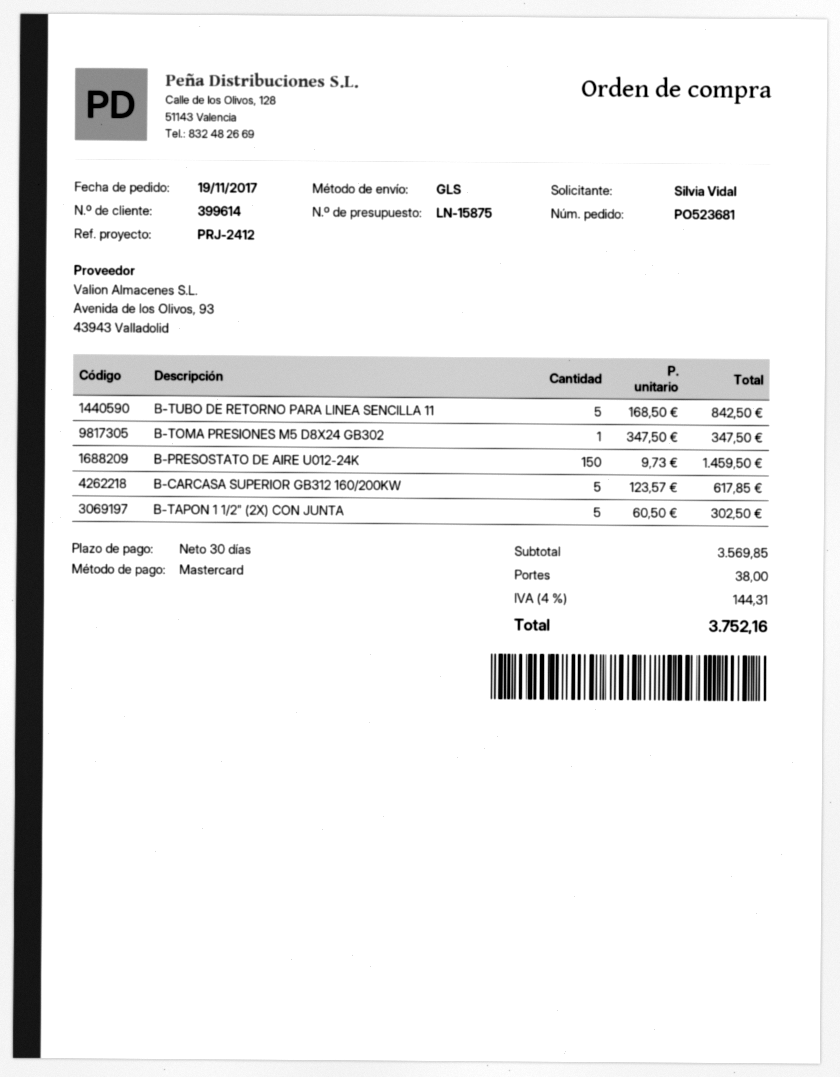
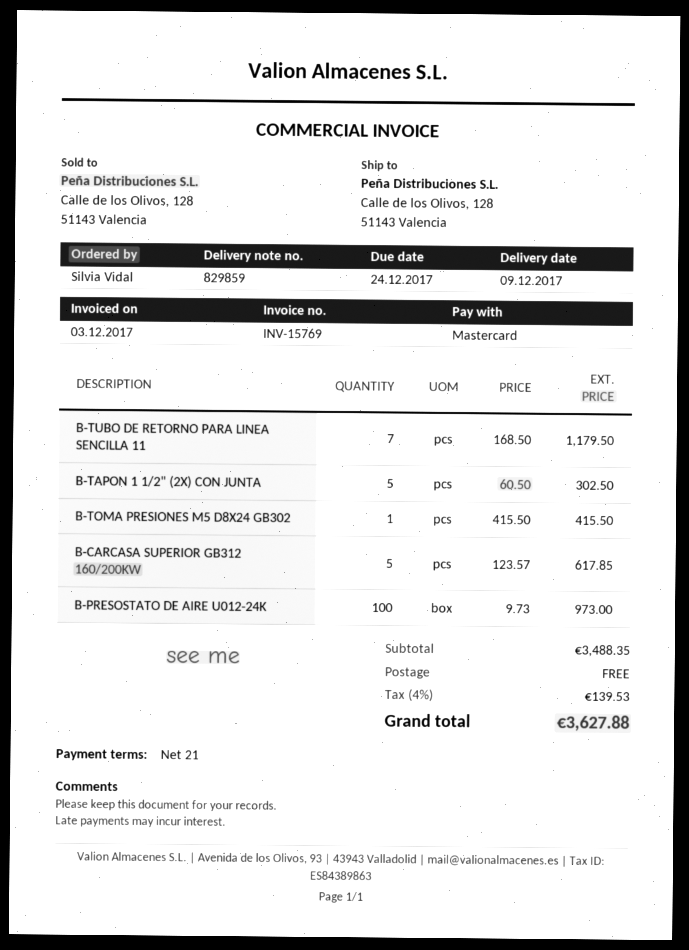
payment terms: 30 days -> 21 days
B-TUBO DE RETORNO PARA LINEA SENCILLA 11: 5 x 168.50 = 842.50 -> 7 x 168.50 = 1179.50
B-TOMA PRESIONES M5 D8X24 GB302: 1 x 347.50 = 347.50 -> 1 x 415.50 = 415.50
B-PRESOSTATO DE AIRE U012-24K: 150 x 9.73 = 1459.50 -> 100 x 9.73 = 973.00
subtotal: 3569.85 -> 3488.35
shipping: 38.00 -> 0.00
tax: 4% = 144.31 -> 4% = 139.53
total: 3752.16 -> 3627.88

